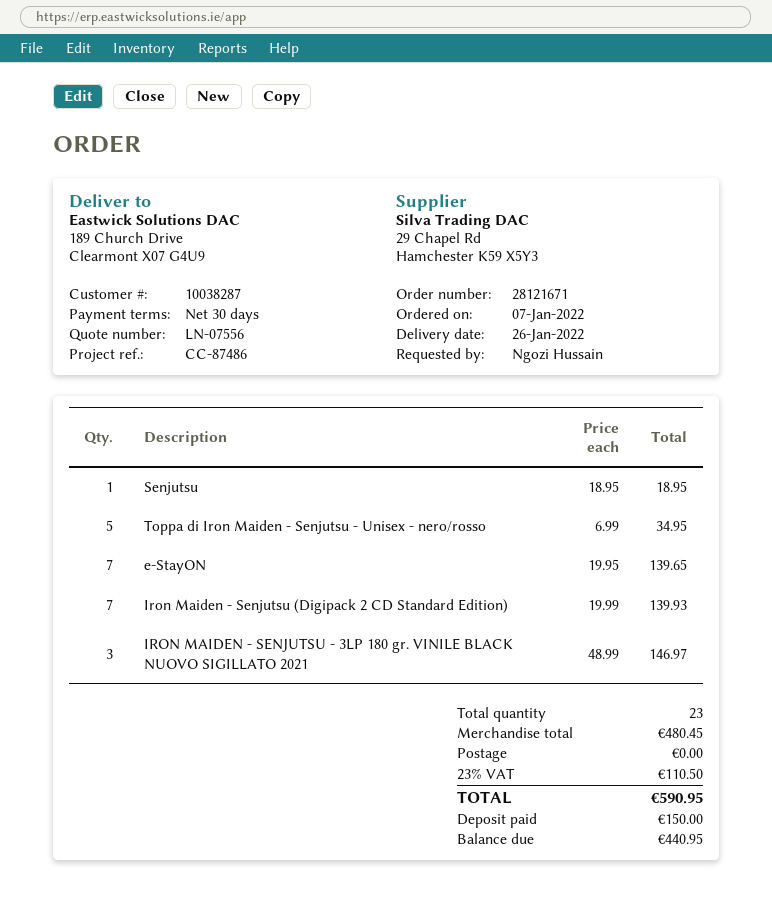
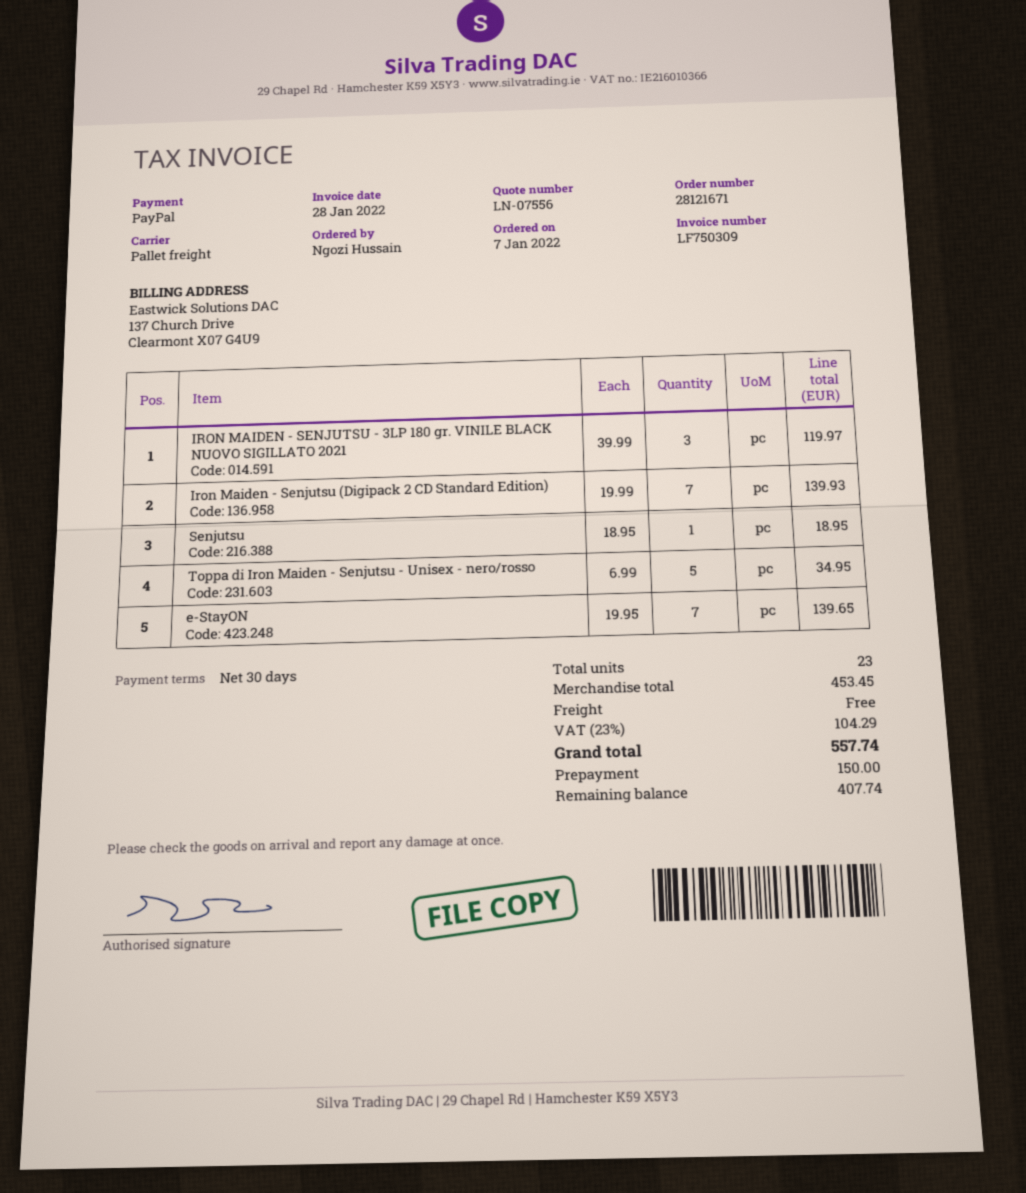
IRON MAIDEN - SENJUTSU - 3LP 180 gr. VINILE BLACK NUOVO SIGILLATO 2021: 3 x 48.99 = 146.97 -> 3 x 39.99 = 119.97
subtotal: 480.45 -> 453.45
tax: 23% = 110.50 -> 23% = 104.29
total: 590.95 -> 557.74
balance: 440.95 -> 407.74

